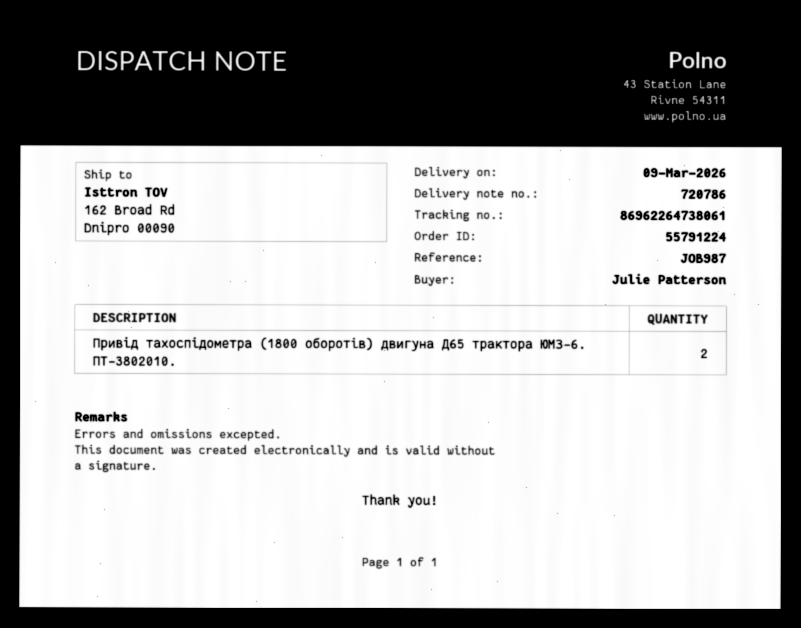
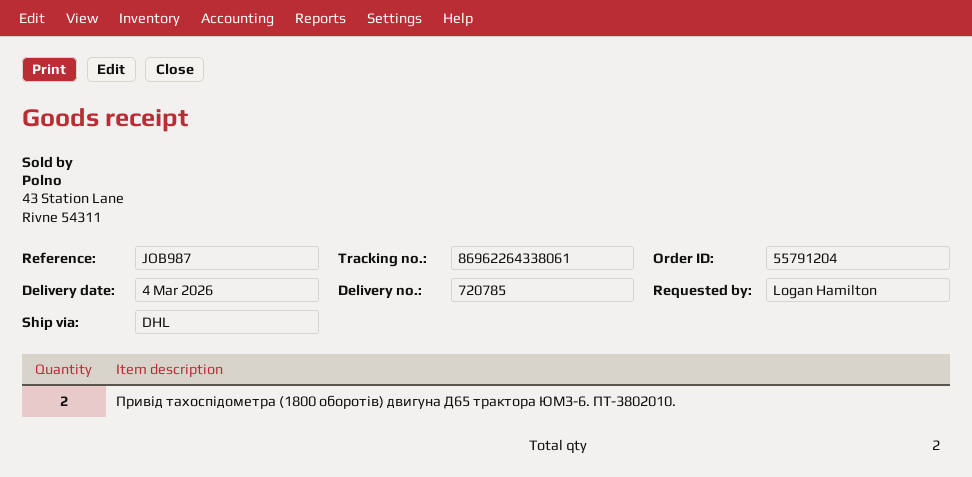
order number: 55791224 -> 55791204
delivery note number: 720786 -> 720785
delivery date: 2026-03-09 -> 2026-03-04
ordered by: Julie Patterson -> Logan Hamilton
tracking number: 86962264738061 -> 86962264338061

